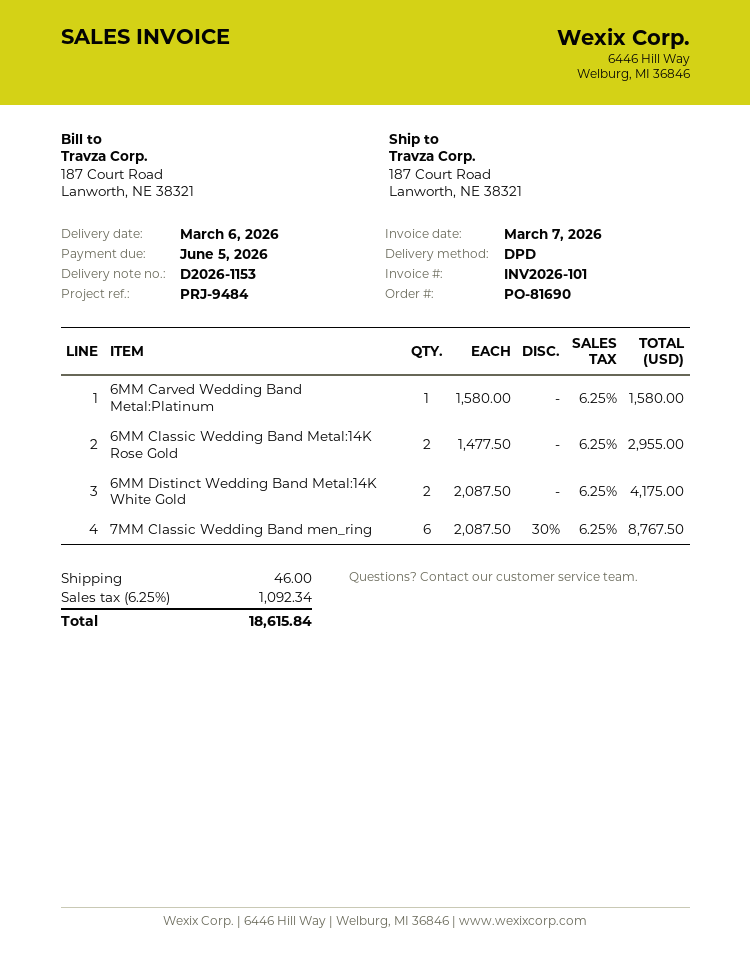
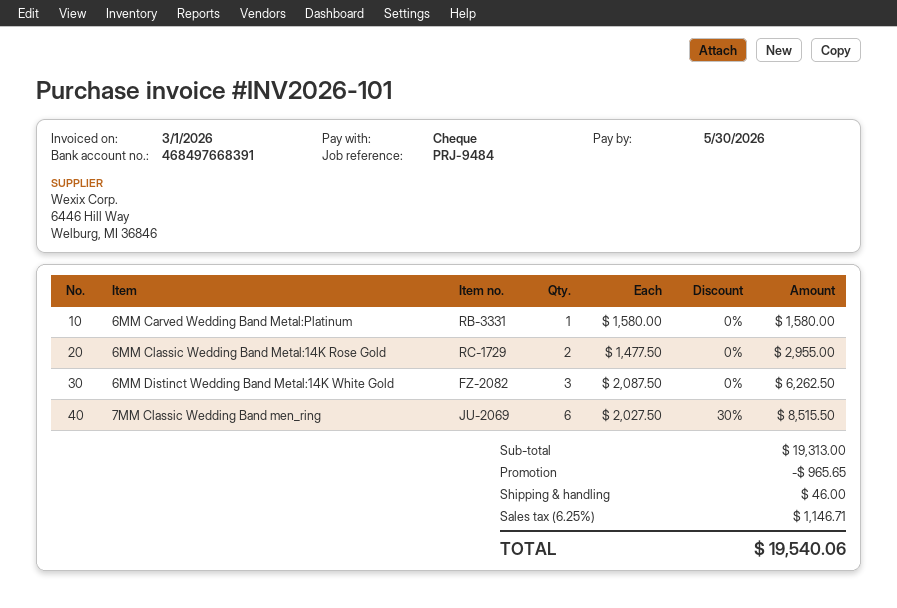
invoice date: 2026-03-07 -> 2026-03-01
due date: 2026-06-05 -> 2026-05-30
6MM Distinct Wedding Band Metal:14K White Gold: 2 x 2087.50 = 4175.00 -> 3 x 2087.50 = 6262.50
7MM Classic Wedding Band men_ring: 6 x 2087.50 - 30% = 8767.50 -> 6 x 2027.50 - 30% = 8515.50
discount: none -> 965.65
tax: 6.25% = 1092.34 -> 6.25% = 1146.71
total: 18615.84 -> 19540.06

